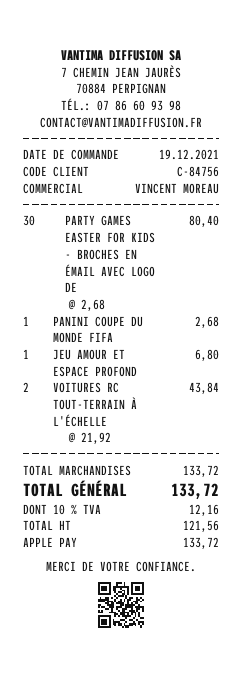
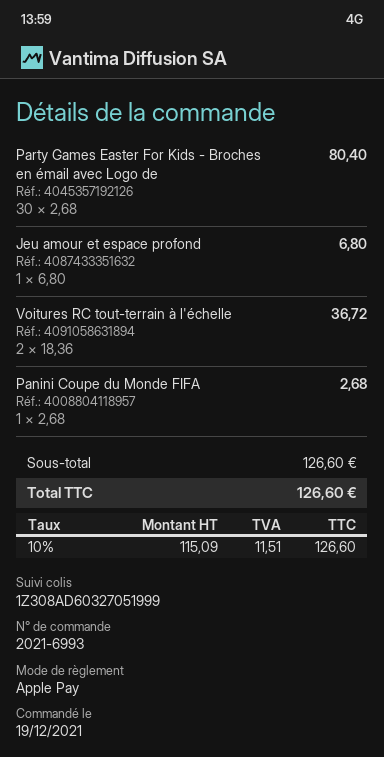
VOITURES RC TOUT-TERRAIN À L'ÉCHELLE: 2 x 21.92 = 43.84 -> 2 x 18.36 = 36.72
subtotal: 133.72 -> 126.60
net: 121.56 -> 115.09
tax: 10% = 12.16 -> 10% = 11.51
total: 133.72 -> 126.60

